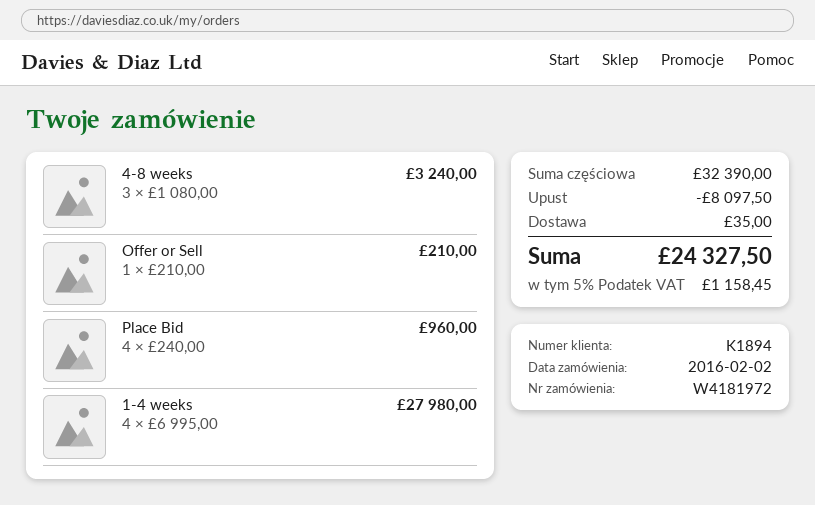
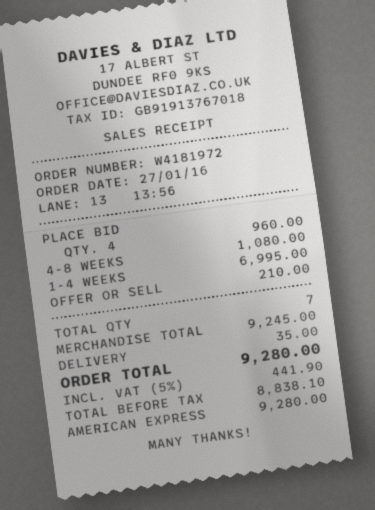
order date: 2016-02-02 -> 2016-01-27
4-8 weeks: 3 for 3240.00 -> 1 for 1080.00
1-4 weeks: 4 for 27980.00 -> 1 for 6995.00
subtotal: 32390.00 -> 9245.00
discount: 8097.50 -> none
tax: 5% = 1158.45 -> 5% = 441.90
total: 24327.50 -> 9280.00

